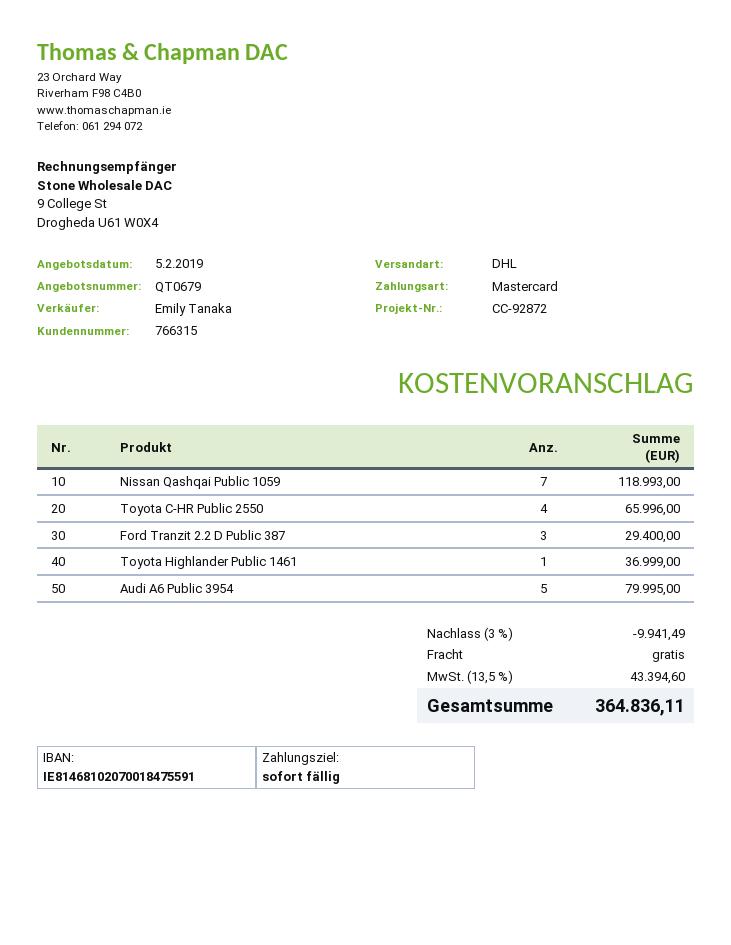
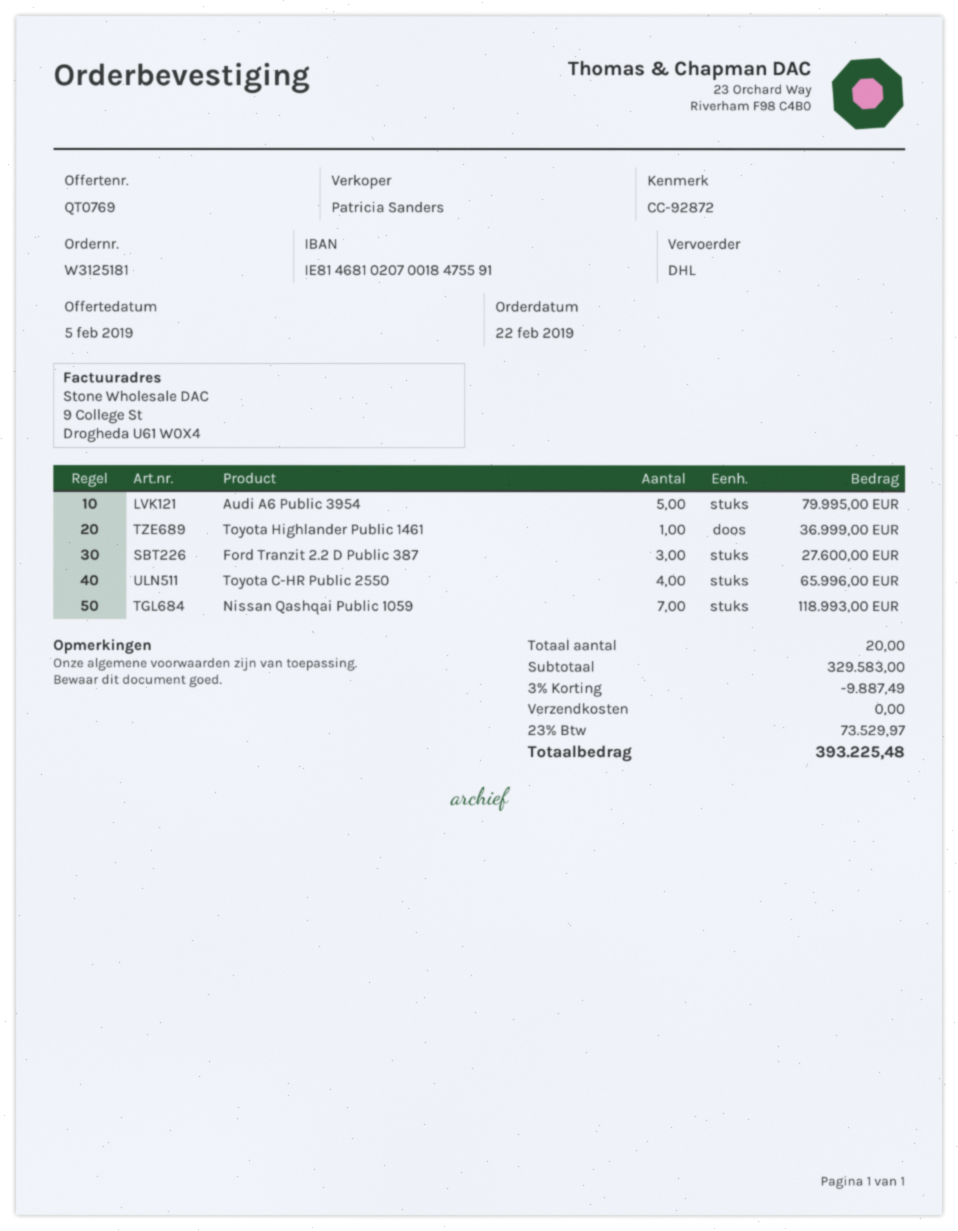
quote number: QT0679 -> QT0769
sales rep: Emily Tanaka -> Patricia Sanders
Ford Tranzit 2.2 D Public 387: 3 for 29400.00 -> 3 for 27600.00
discount: 3% = 9941.49 -> 3% = 9887.49
tax: 13.5% = 43394.60 -> 23% = 73529.97
total: 364836.11 -> 393225.48

